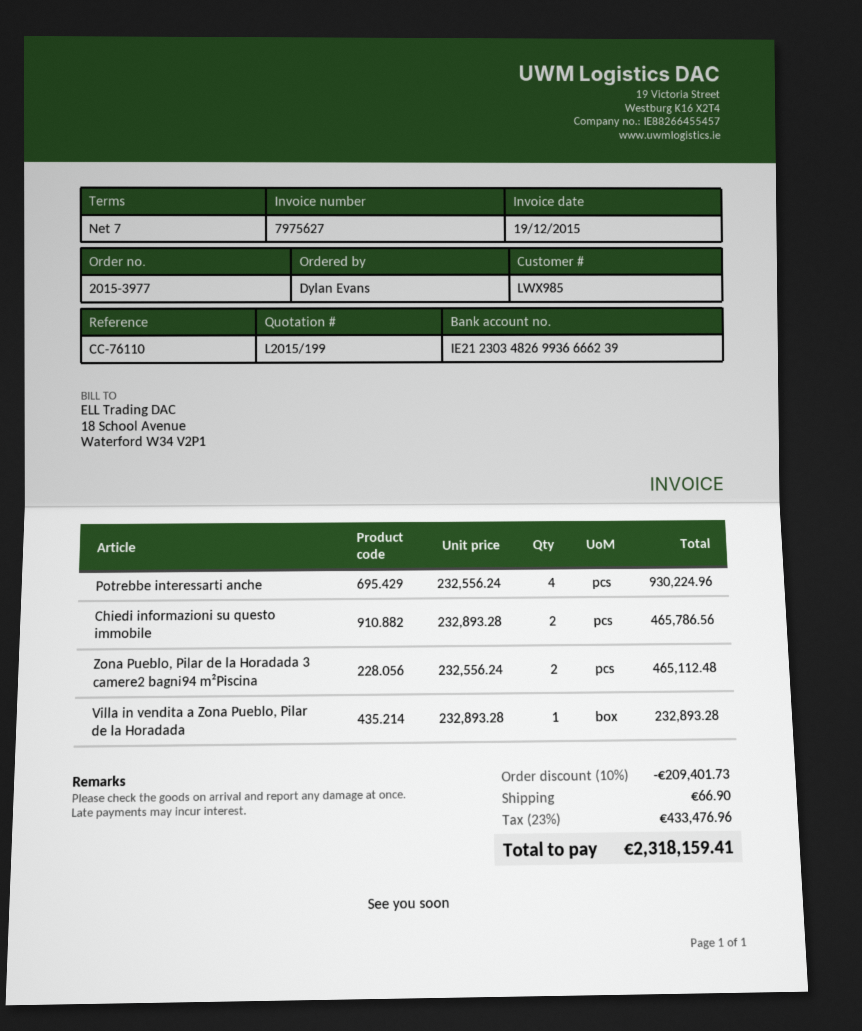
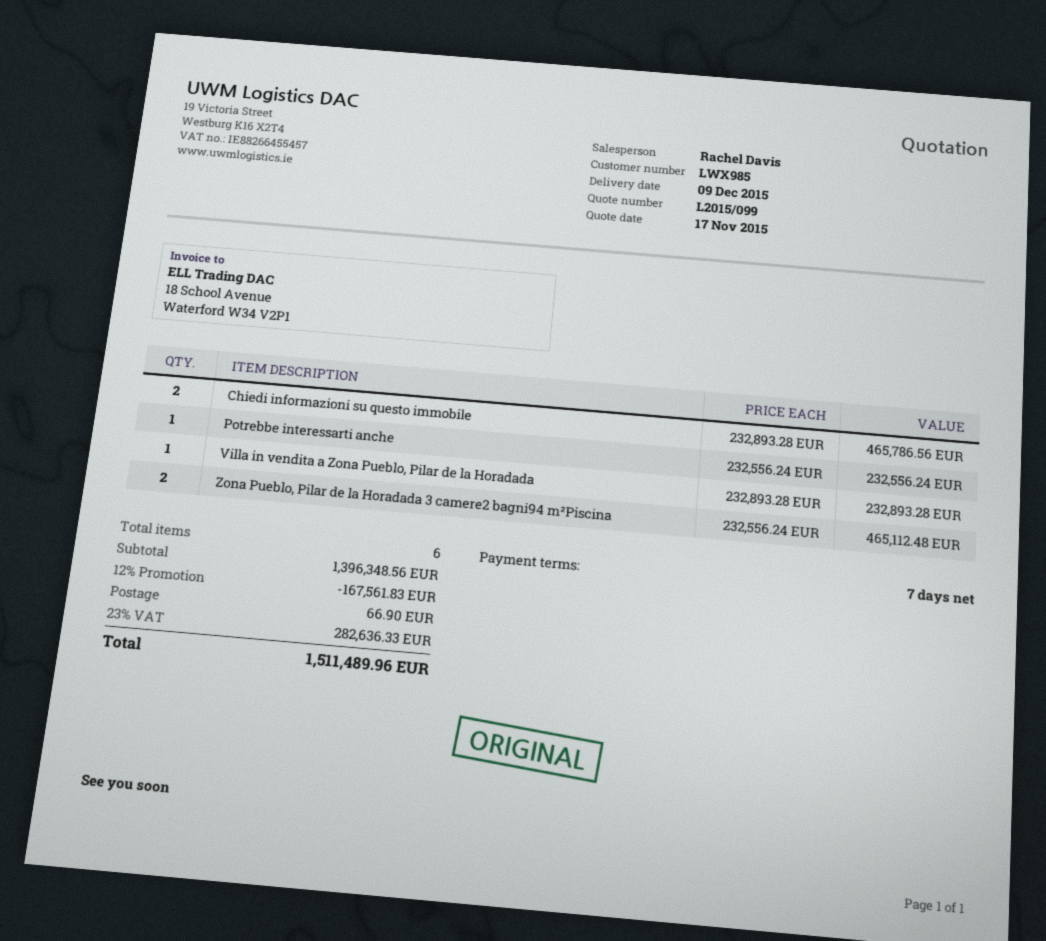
quote number: L2015/199 -> L2015/099
Potrebbe interessarti anche: 4 x 232556.24 = 930224.96 -> 1 x 232556.24 = 232556.24
discount: 10% = 209401.73 -> 12% = 167561.83
tax: 23% = 433476.96 -> 23% = 282636.33
total: 2318159.41 -> 1511489.96

